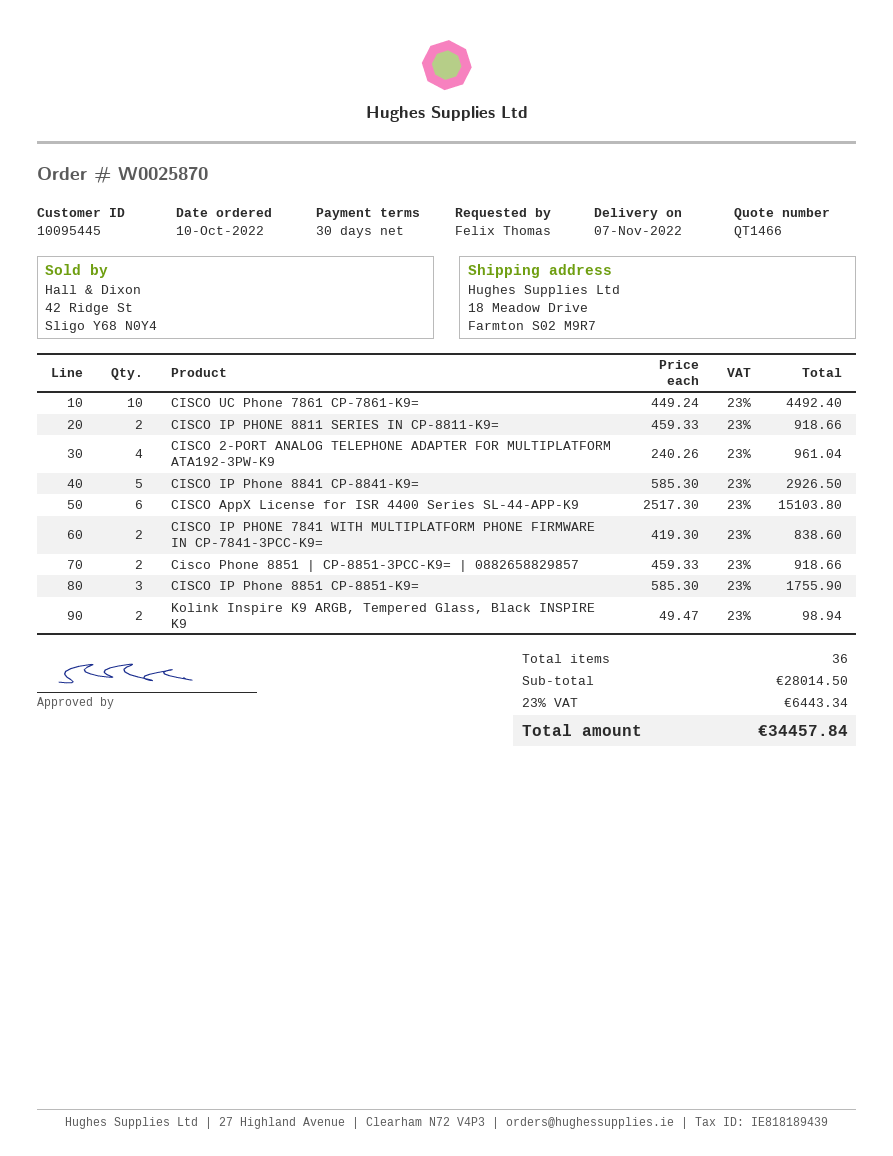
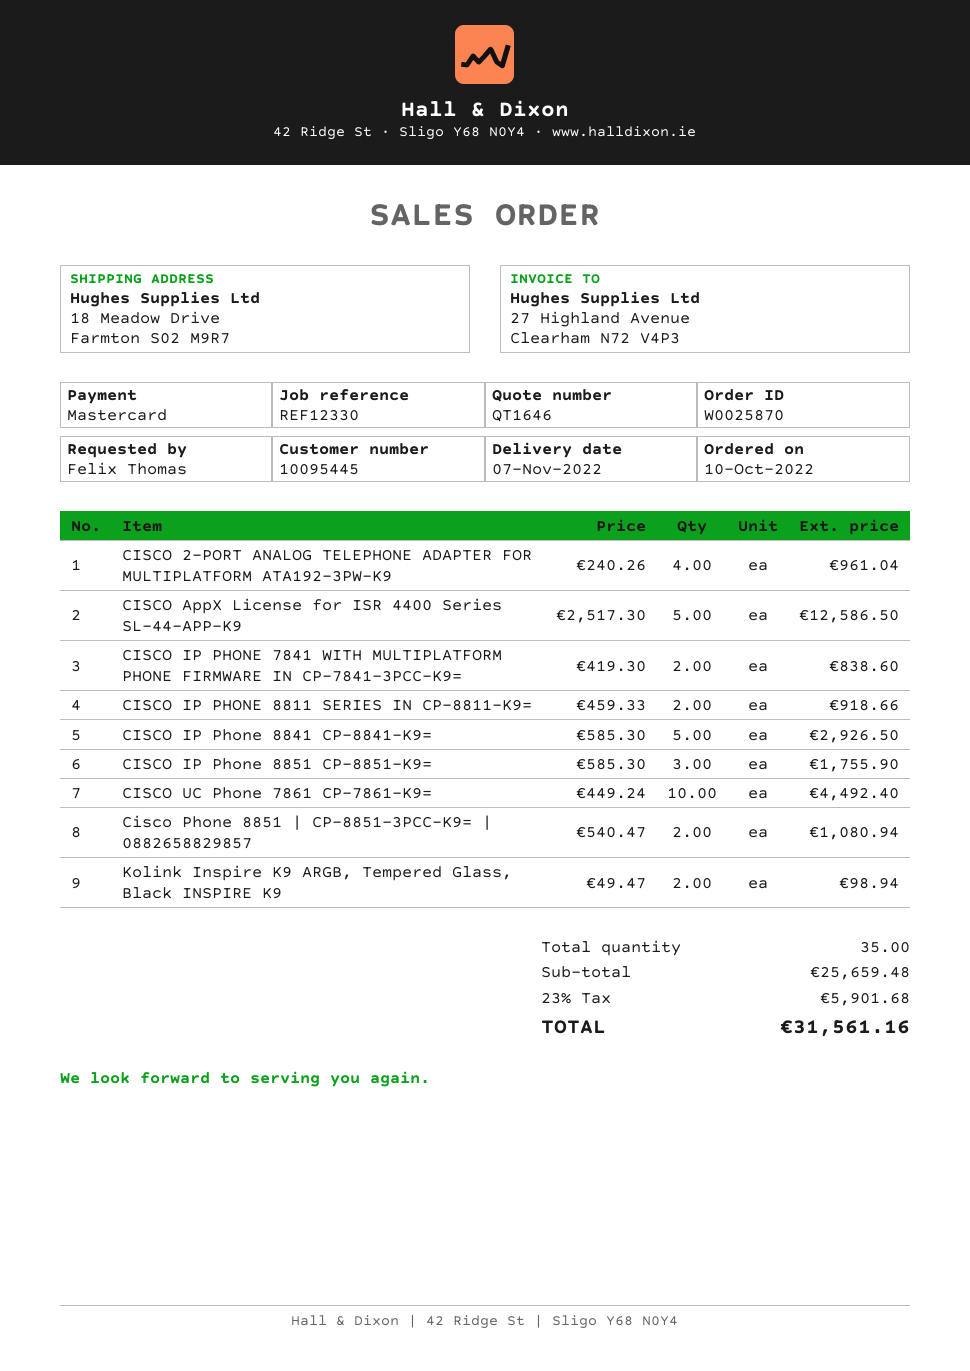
quote number: QT1466 -> QT1646
CISCO AppX License for ISR 4400 Series SL-44-APP-K9: 6 x 2517.30 = 15103.80 -> 5 x 2517.30 = 12586.50
Cisco Phone 8851 | CP-8851-3PCC-K9= | 0882658829857: 2 x 459.33 = 918.66 -> 2 x 540.47 = 1080.94
total quantity: 36 -> 35
subtotal: 28014.50 -> 25659.48
tax: 23% = 6443.34 -> 23% = 5901.68
total: 34457.84 -> 31561.16

